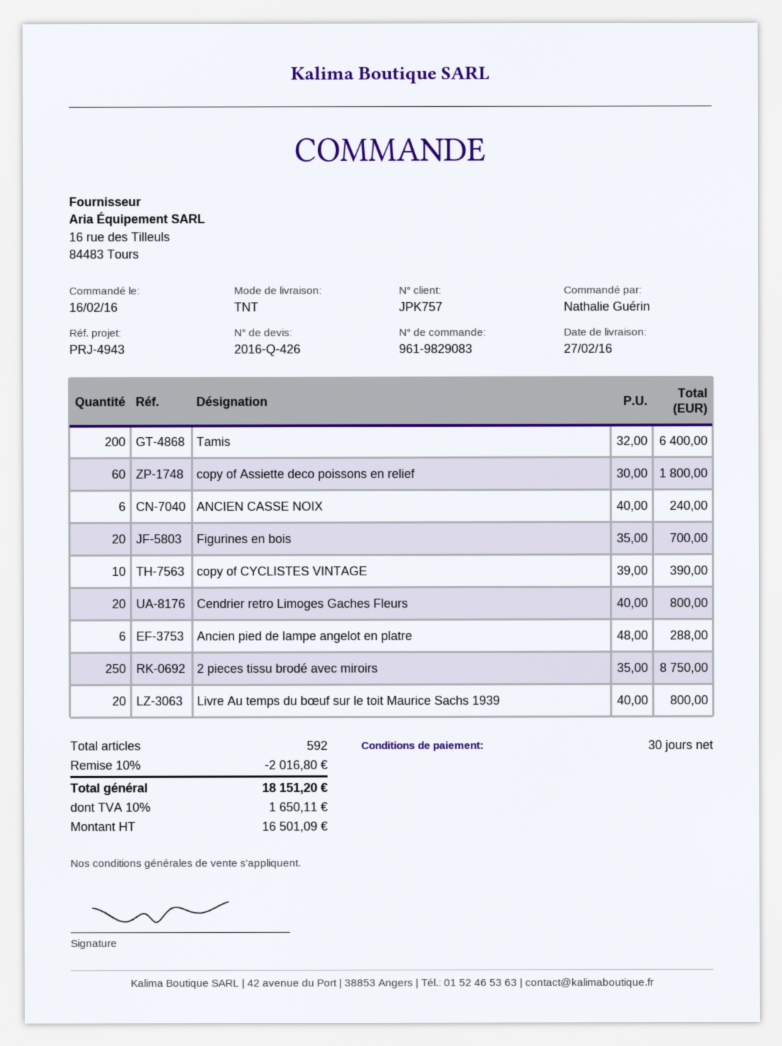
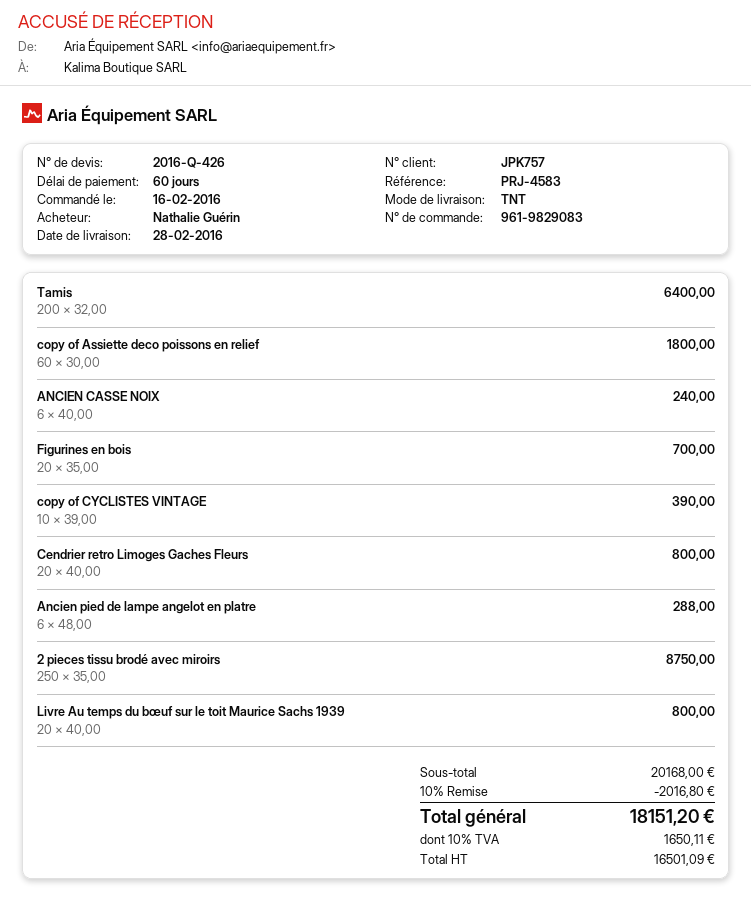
delivery date: 2016-02-27 -> 2016-02-28
payment terms: 30 days -> 60 days
reference: PRJ-4943 -> PRJ-4583

